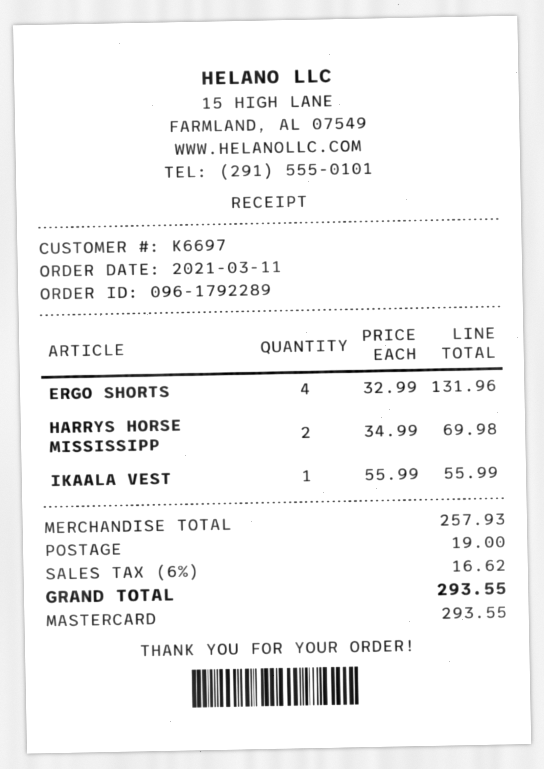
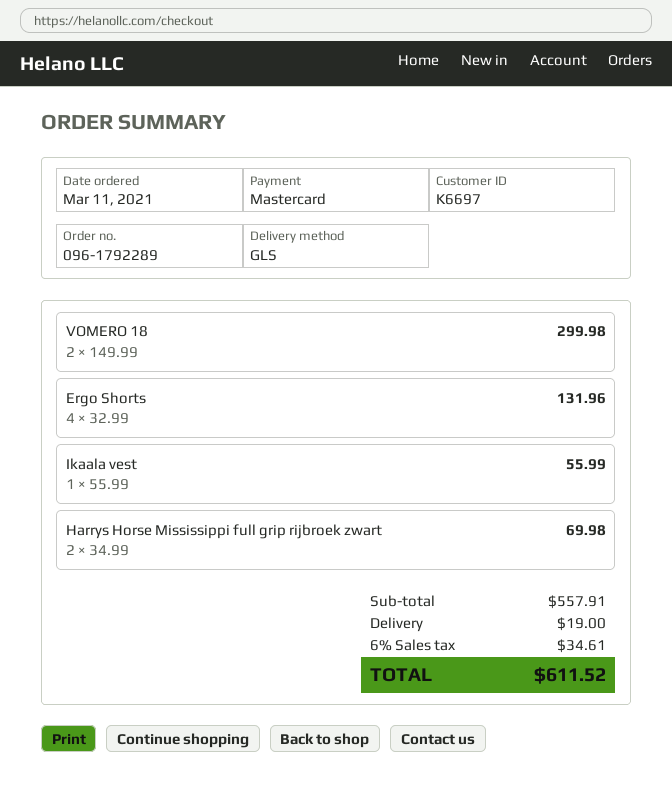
VOMERO 18: none -> 2 x 149.99 = 299.98
subtotal: 257.93 -> 557.91
tax: 6% = 16.62 -> 6% = 34.61
total: 293.55 -> 611.52

